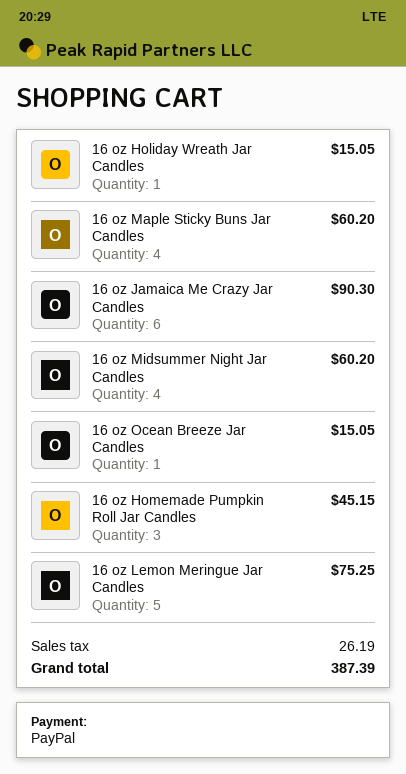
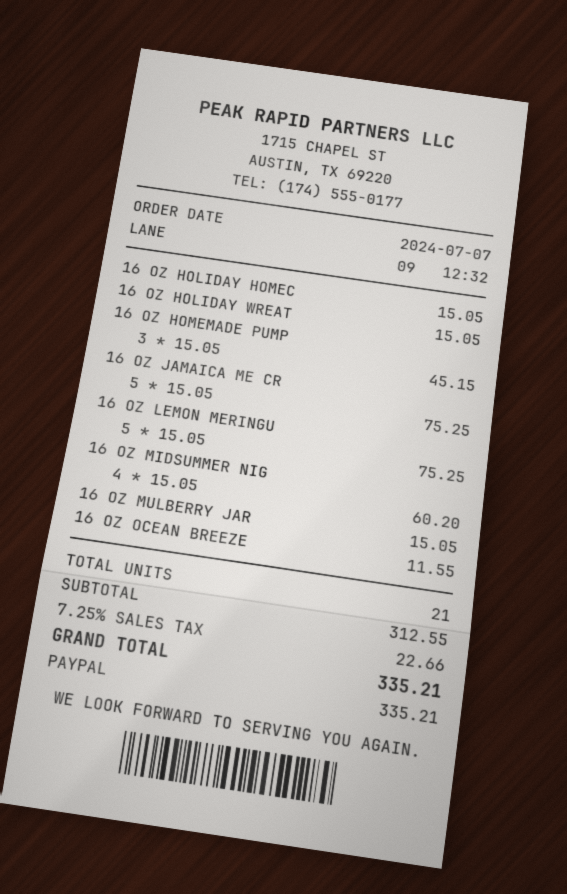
16 oz Maple Sticky Buns Jar Candles: 4 for 60.20 -> none
16 oz Jamaica Me Crazy Jar Candles: 6 for 90.30 -> 5 for 75.25
16 oz Ocean Breeze Jar Candles: 1 for 15.05 -> 1 for 11.55
16 OZ HOLIDAY HOMEC: none -> 1 for 15.05
16 OZ MULBERRY JAR: none -> 1 for 15.05
tax: 26.19 -> 22.66
total: 387.39 -> 335.21

